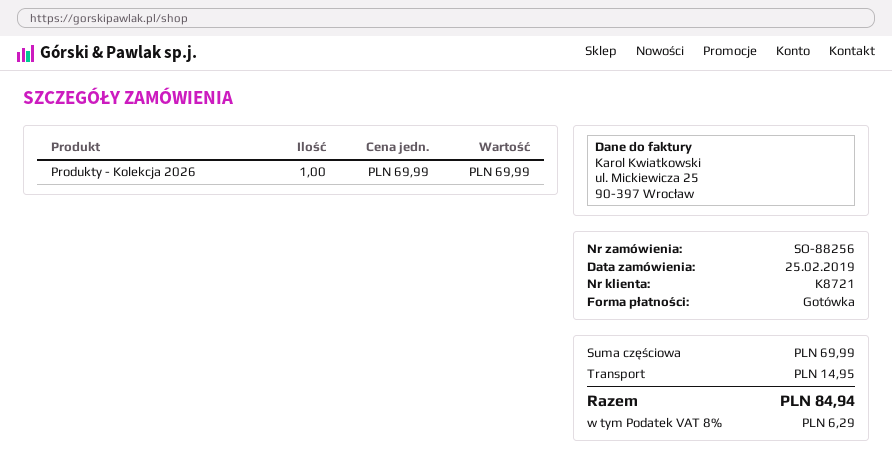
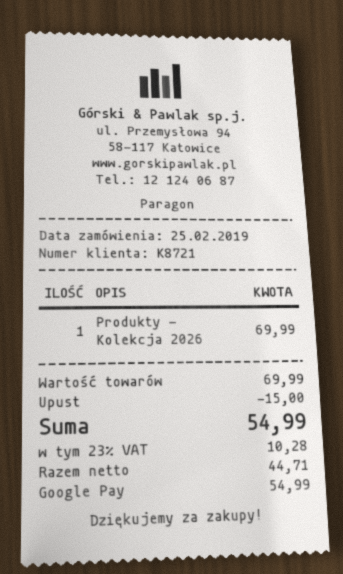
payment method: cash -> Google Pay
discount: none -> 15.00
shipping: 14.95 -> none
tax: 8% = 6.29 -> 23% = 10.28
total: 84.94 -> 54.99

